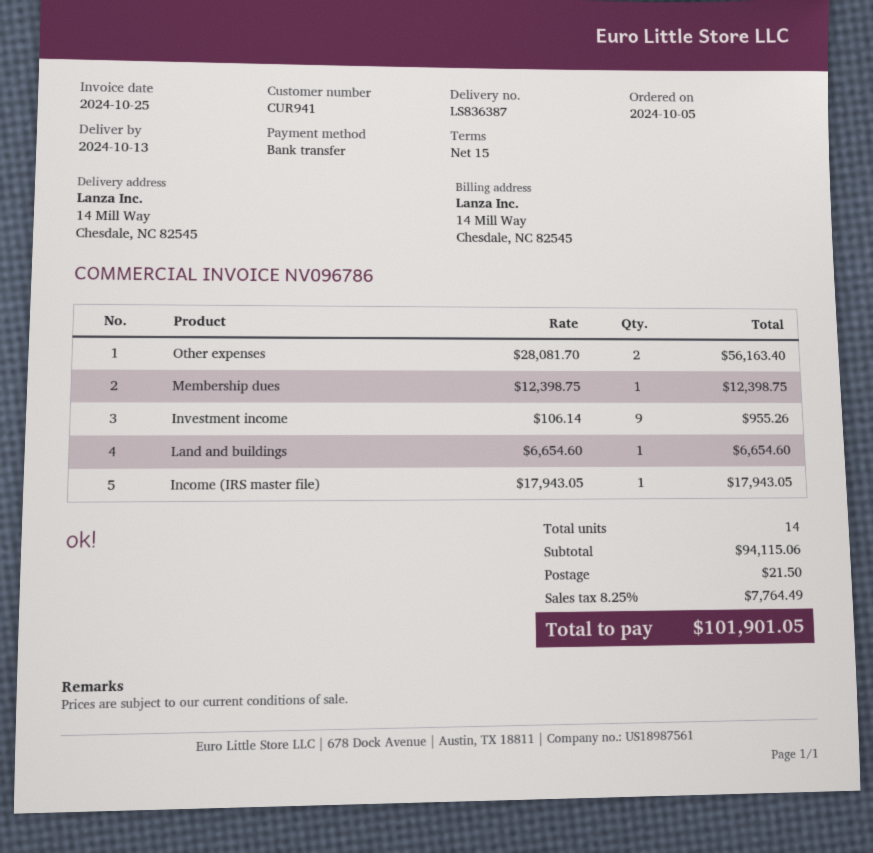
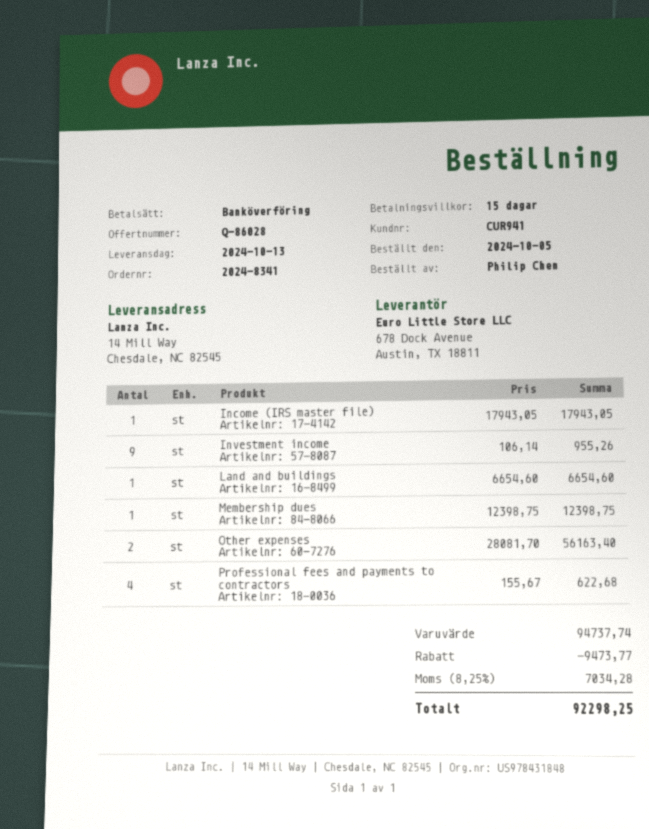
Professional fees and payments to contractors: none -> 4 x 155.67 = 622.68
subtotal: 94115.06 -> 94737.74
discount: none -> 9473.77
shipping: 21.50 -> none
tax: 8.25% = 7764.49 -> 8.25% = 7034.28
total: 101901.05 -> 92298.25

